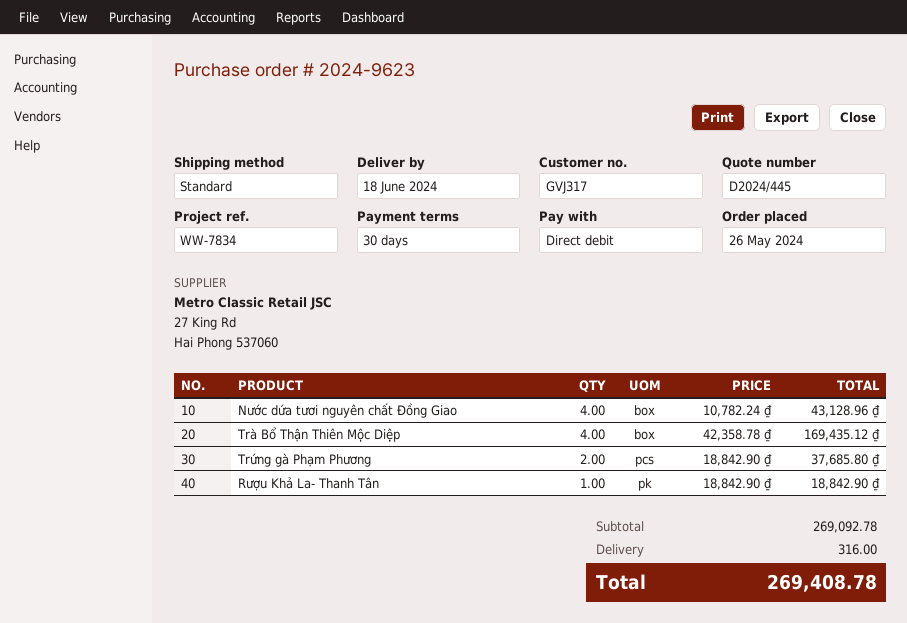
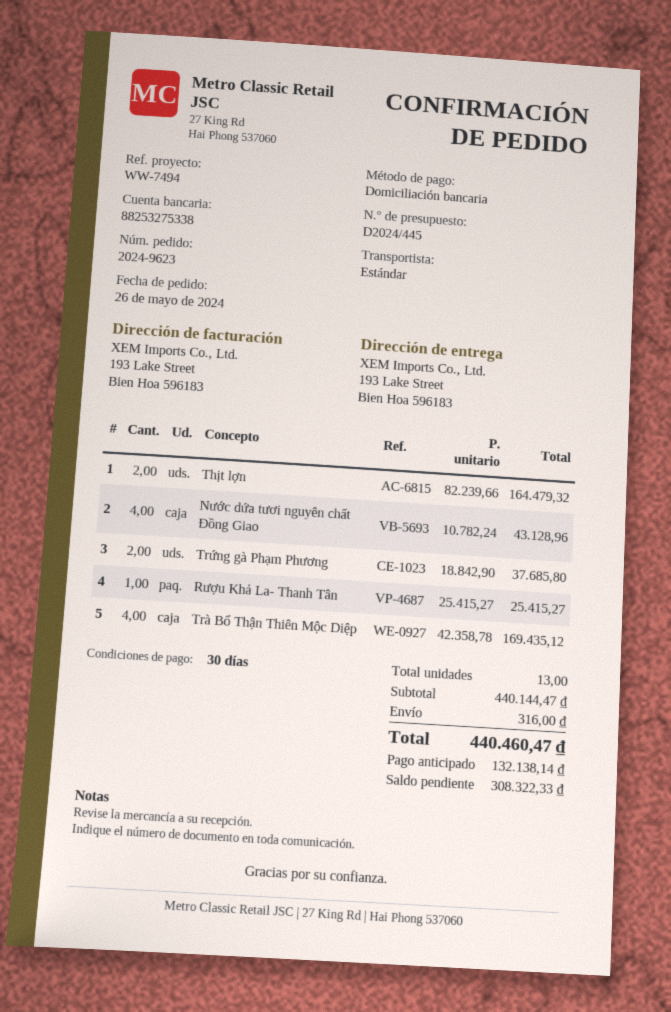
reference: WW-7834 -> WW-7494
Rượu Khả La- Thanh Tân: 1 x 18842.90 = 18842.90 -> 1 x 25415.27 = 25415.27
Thịt lợn: none -> 2 x 82239.66 = 164479.32
subtotal: 269092.78 -> 440144.47
total: 269408.78 -> 440460.47

